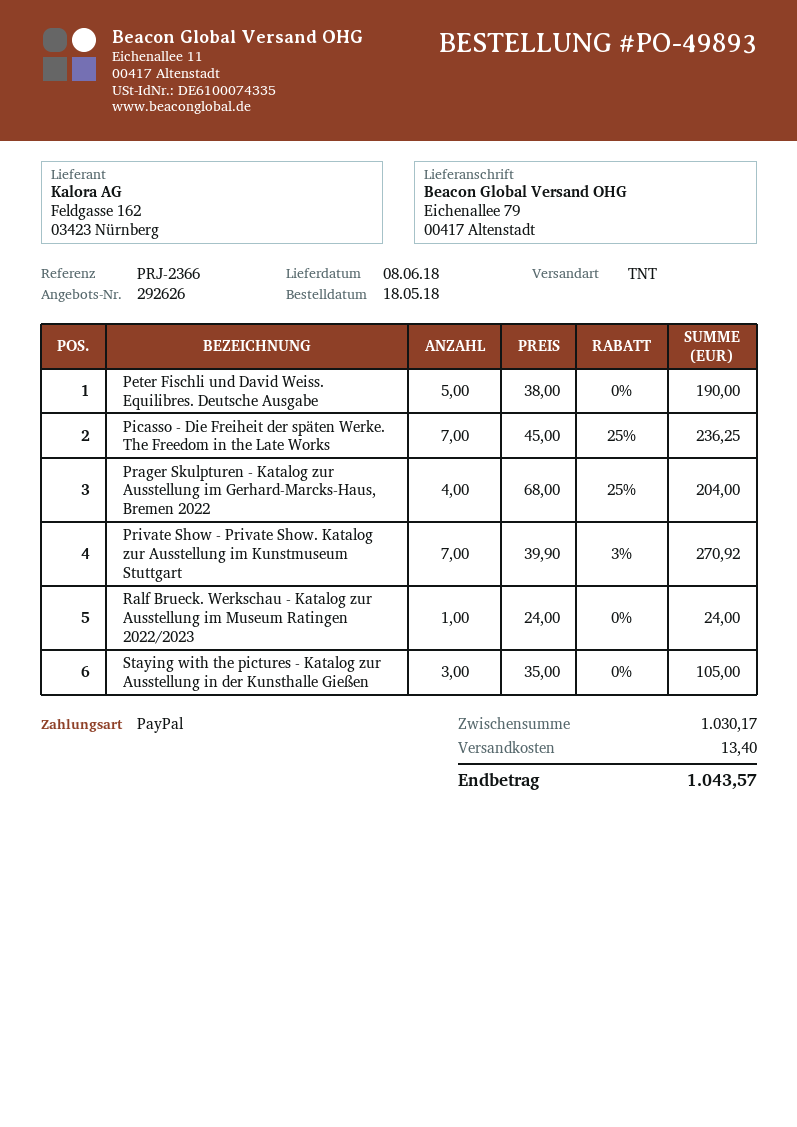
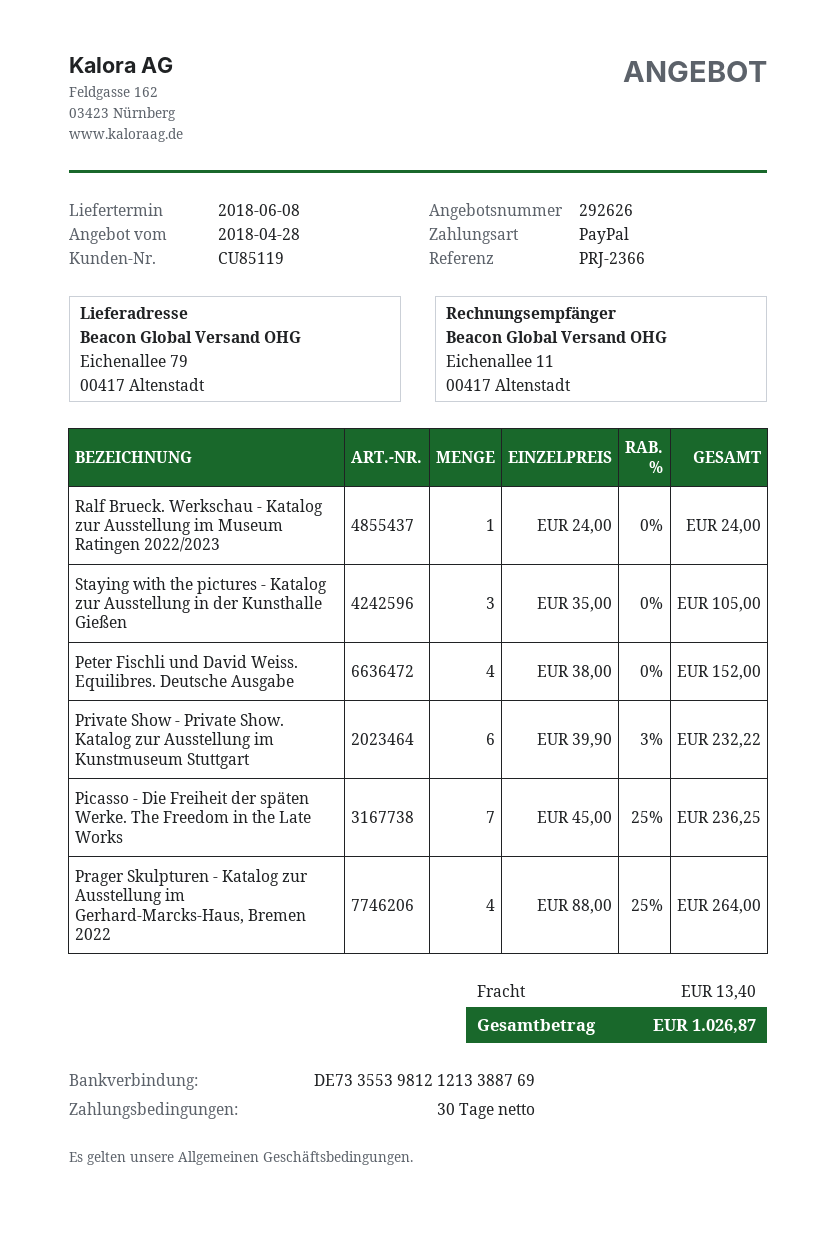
Peter Fischli und David Weiss. Equilibres. Deutsche Ausgabe: 5 x 38.00 = 190.00 -> 4 x 38.00 = 152.00
Prager Skulpturen - Katalog zur Ausstellung im Gerhard-Marcks-Haus, Bremen 2022: 4 x 68.00 - 25% = 204.00 -> 4 x 88.00 - 25% = 264.00
Private Show - Private Show. Katalog zur Ausstellung im Kunstmuseum Stuttgart: 7 x 39.90 - 3% = 270.92 -> 6 x 39.90 - 3% = 232.22
total: 1043.57 -> 1026.87

